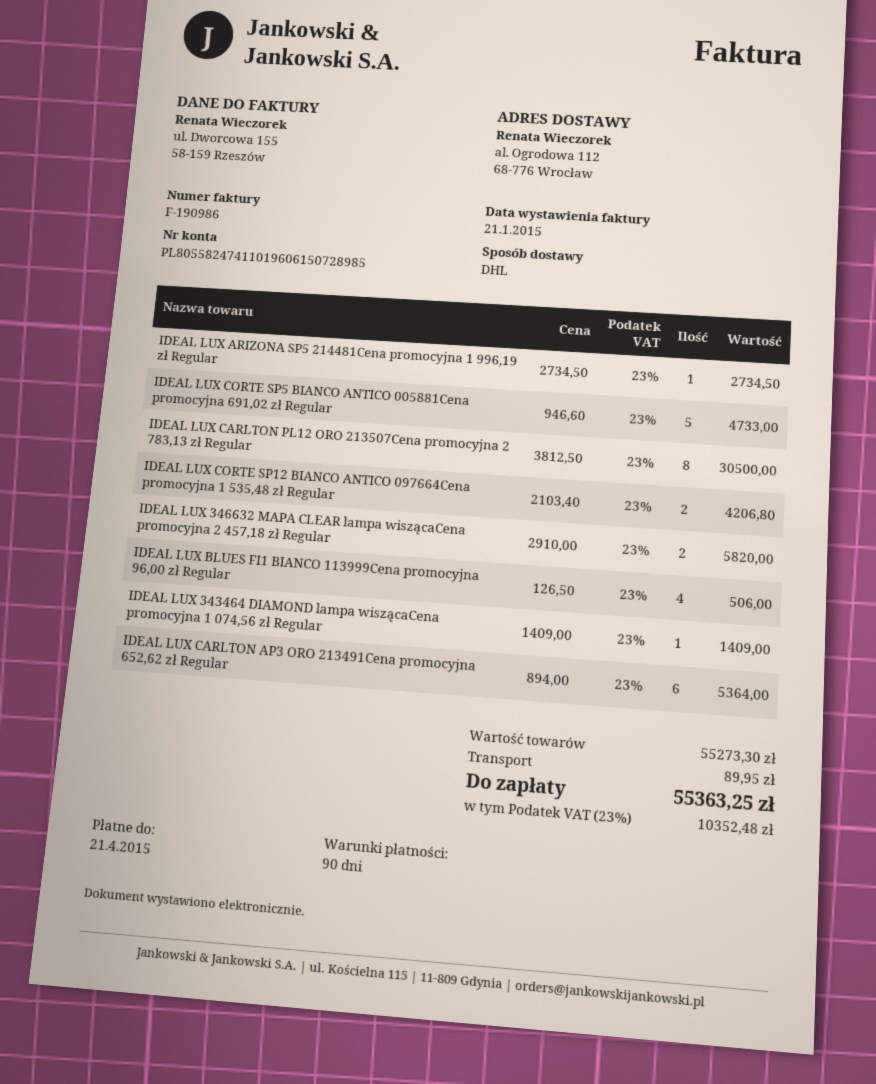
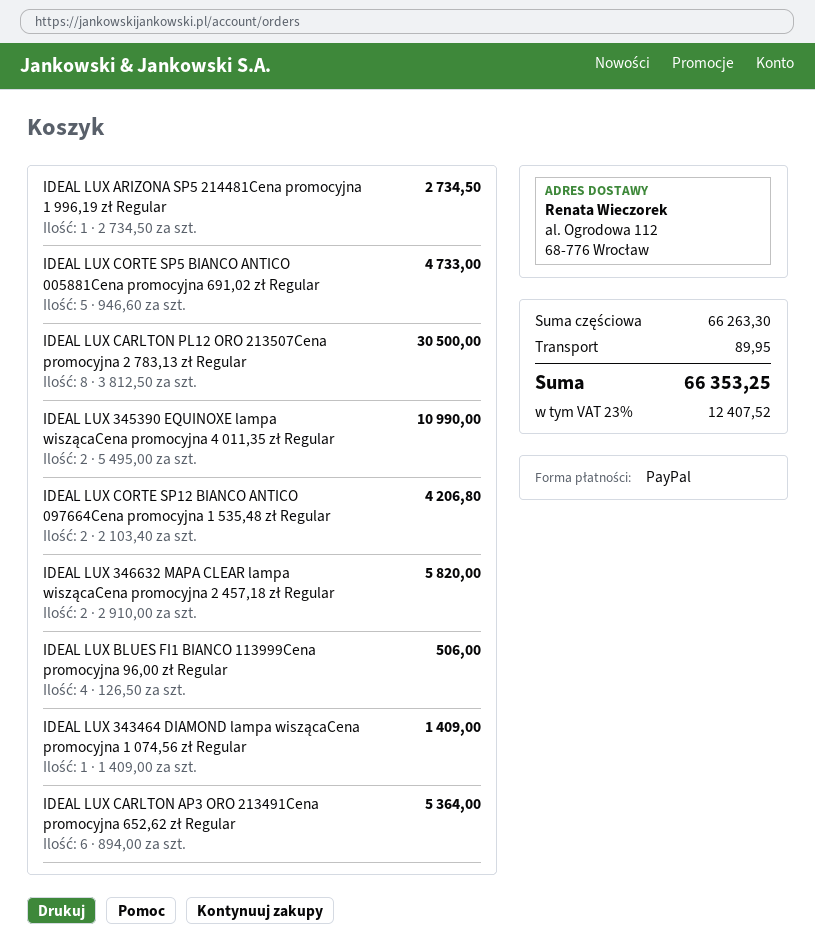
IDEAL LUX 345390 EQUINOXE lampa wiszącaCena promocyjna 4 011,35 zł Regular: none -> 2 x 5495.00 = 10990.00
subtotal: 55273.30 -> 66263.30
tax: 23% = 10352.48 -> 23% = 12407.52
total: 55363.25 -> 66353.25

